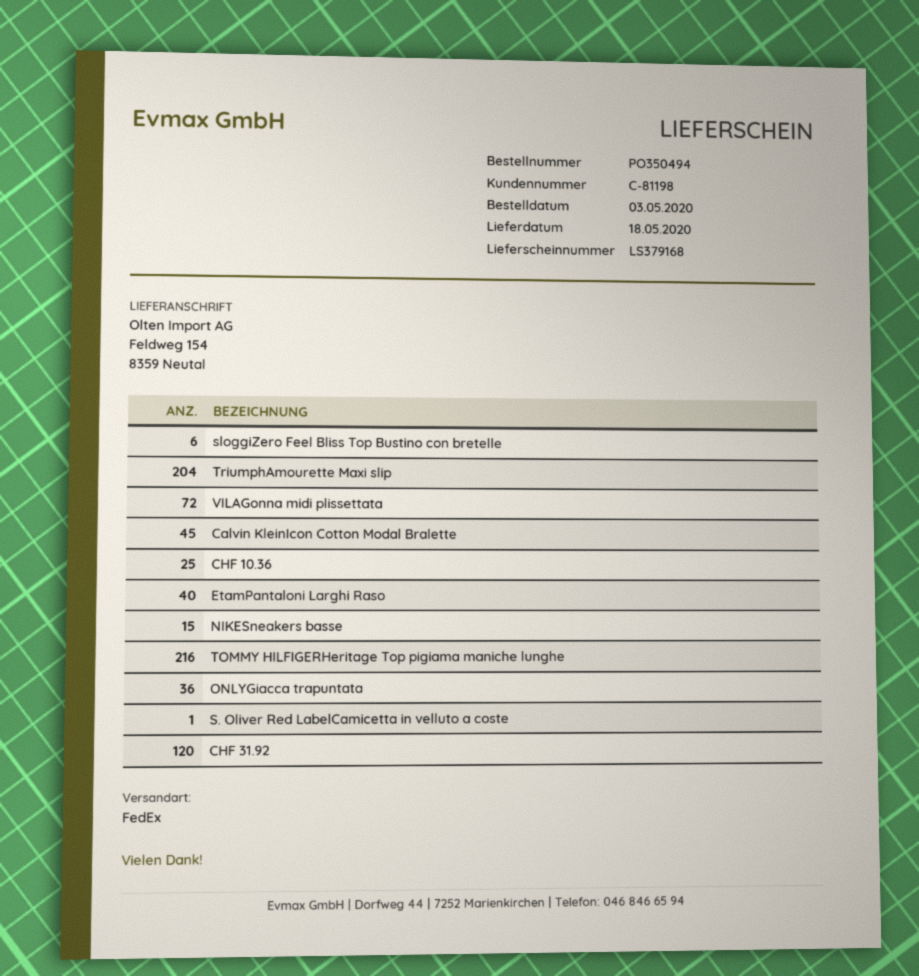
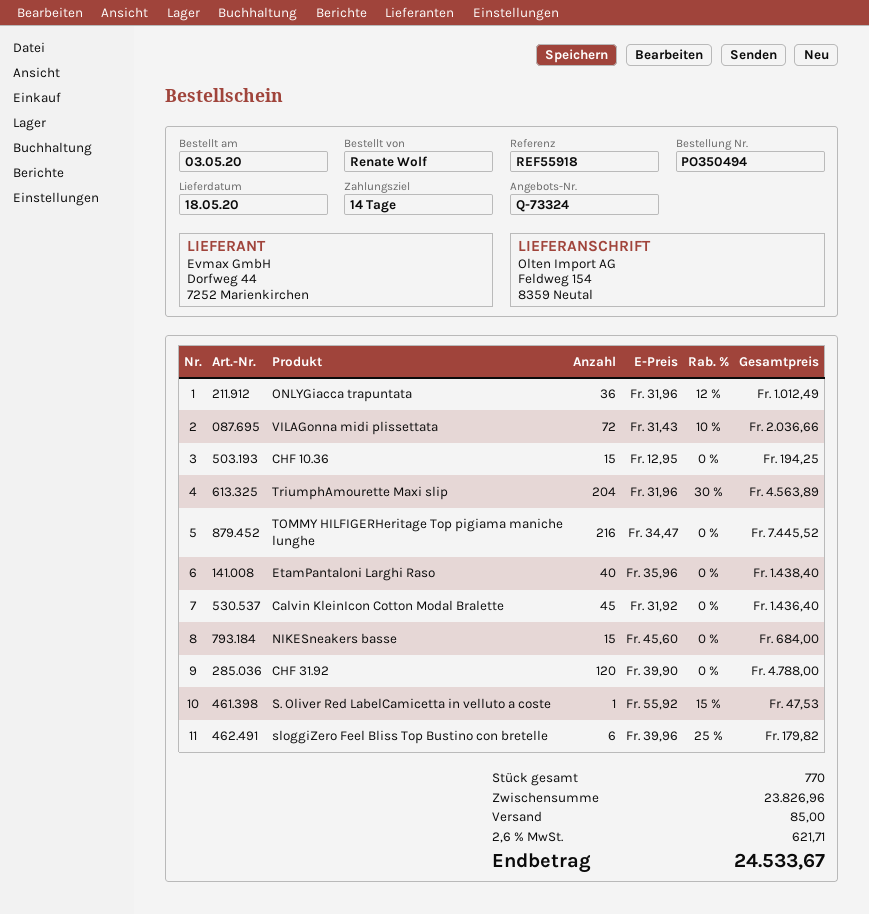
CHF 10.36: 25 -> 15

